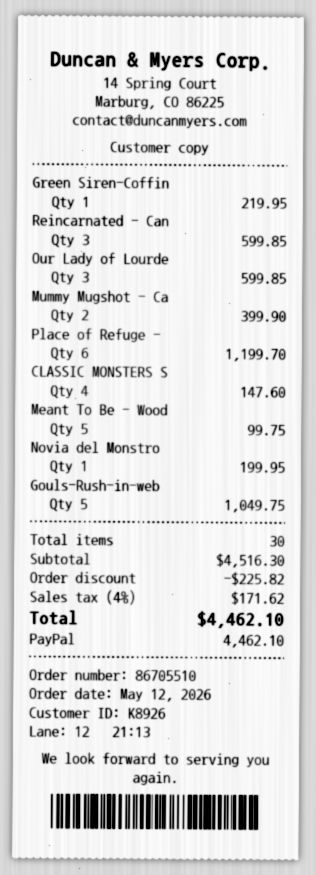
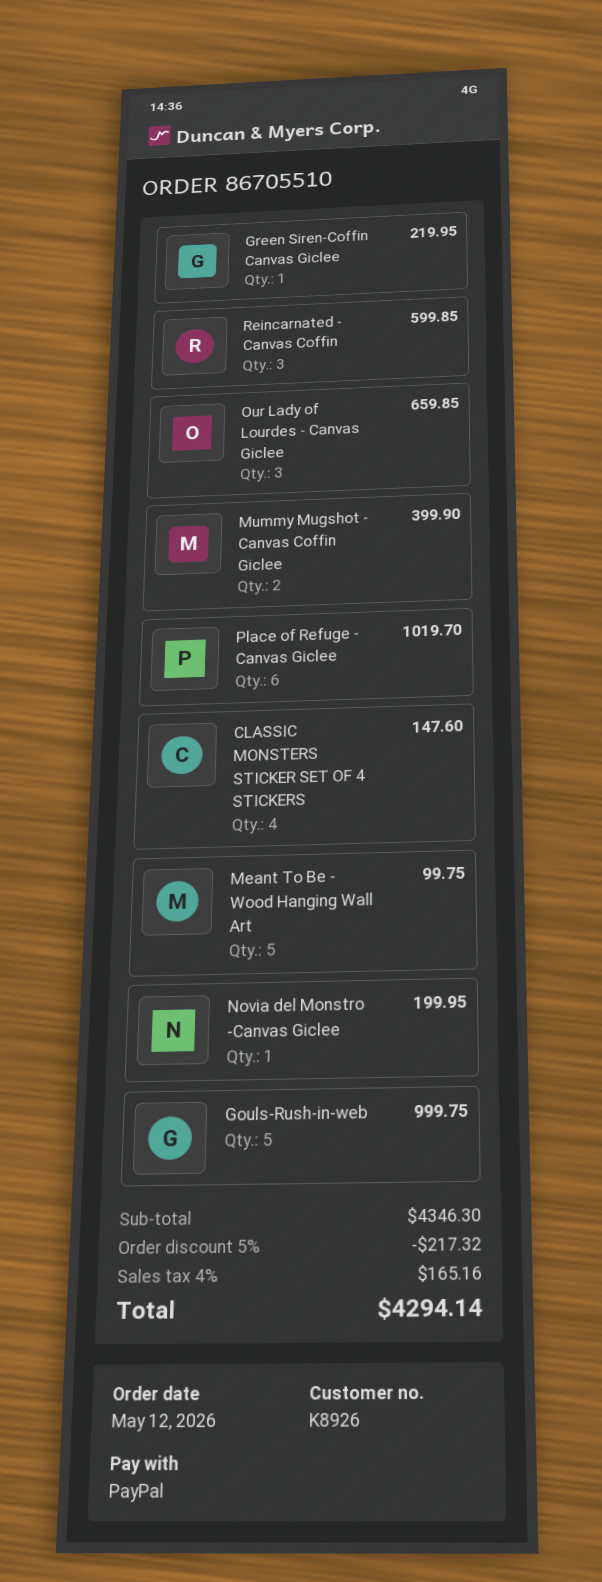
Our Lady of Lourde: 3 for 599.85 -> 3 for 659.85
Place of Refuge -: 6 for 1199.70 -> 6 for 1019.70
Gouls-Rush-in-web: 5 for 1049.75 -> 5 for 999.75
subtotal: 4516.30 -> 4346.30
discount: 225.82 -> 217.32
tax: 4% = 171.62 -> 4% = 165.16
total: 4462.10 -> 4294.14

